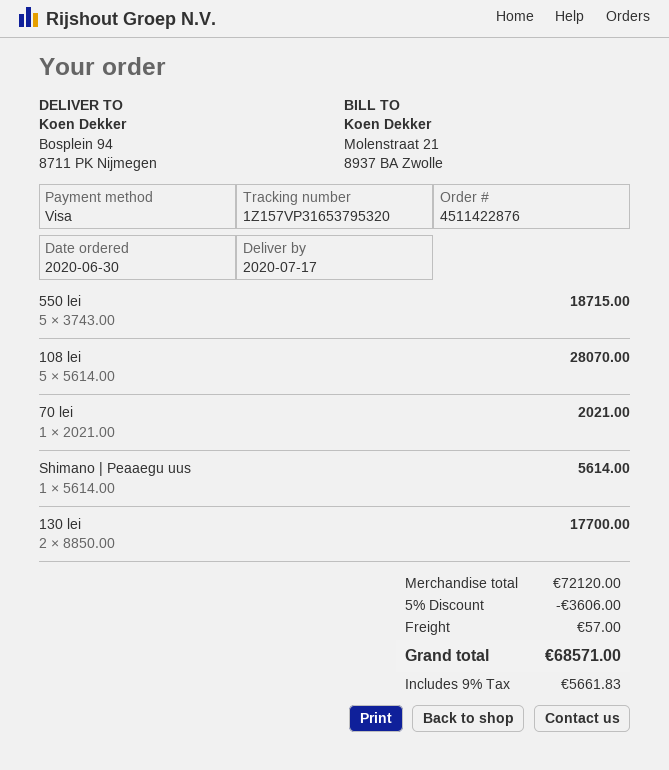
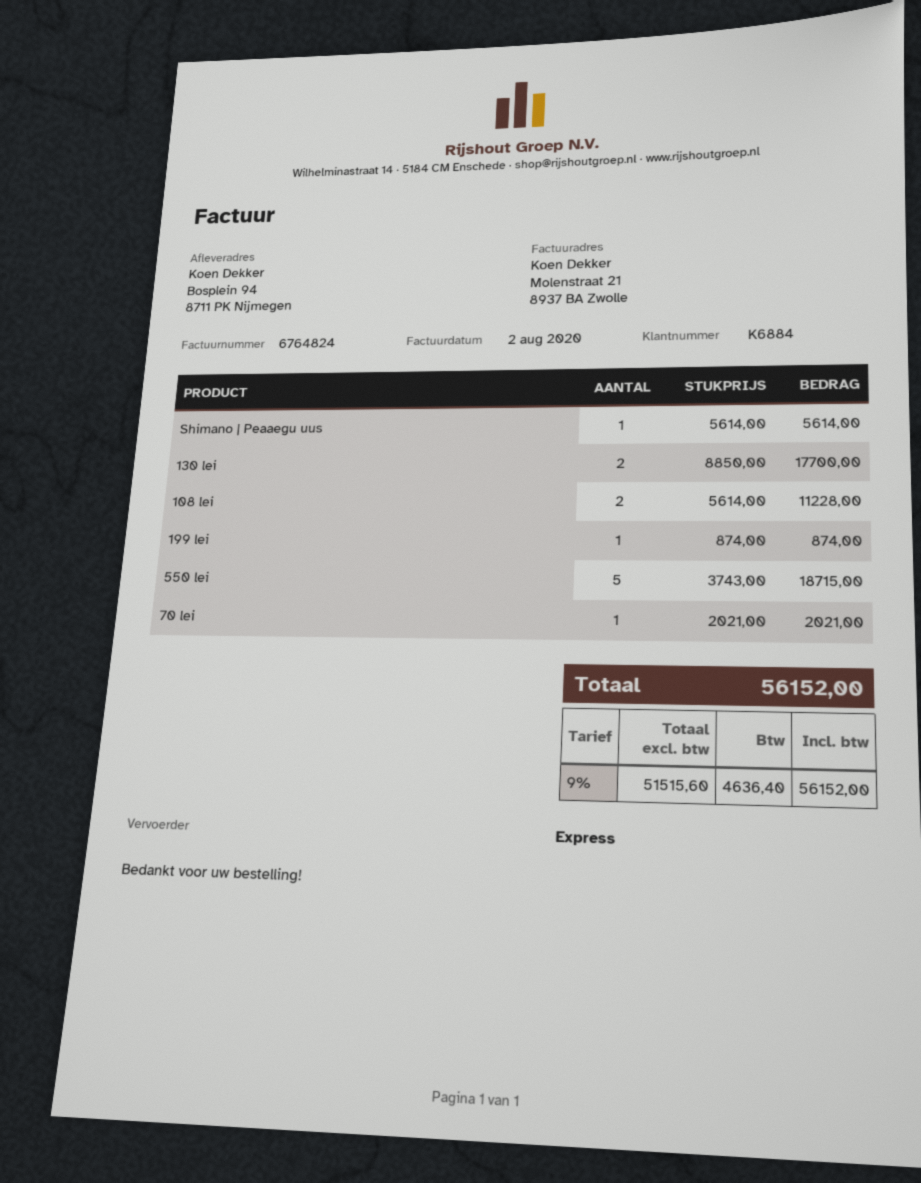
108 lei: 5 x 5614.00 = 28070.00 -> 2 x 5614.00 = 11228.00
199 lei: none -> 1 x 874.00 = 874.00
discount: 5% = 3606.00 -> none
shipping: 57.00 -> none
tax: 9% = 5661.83 -> 9% = 4636.40
total: 68571.00 -> 56152.00

